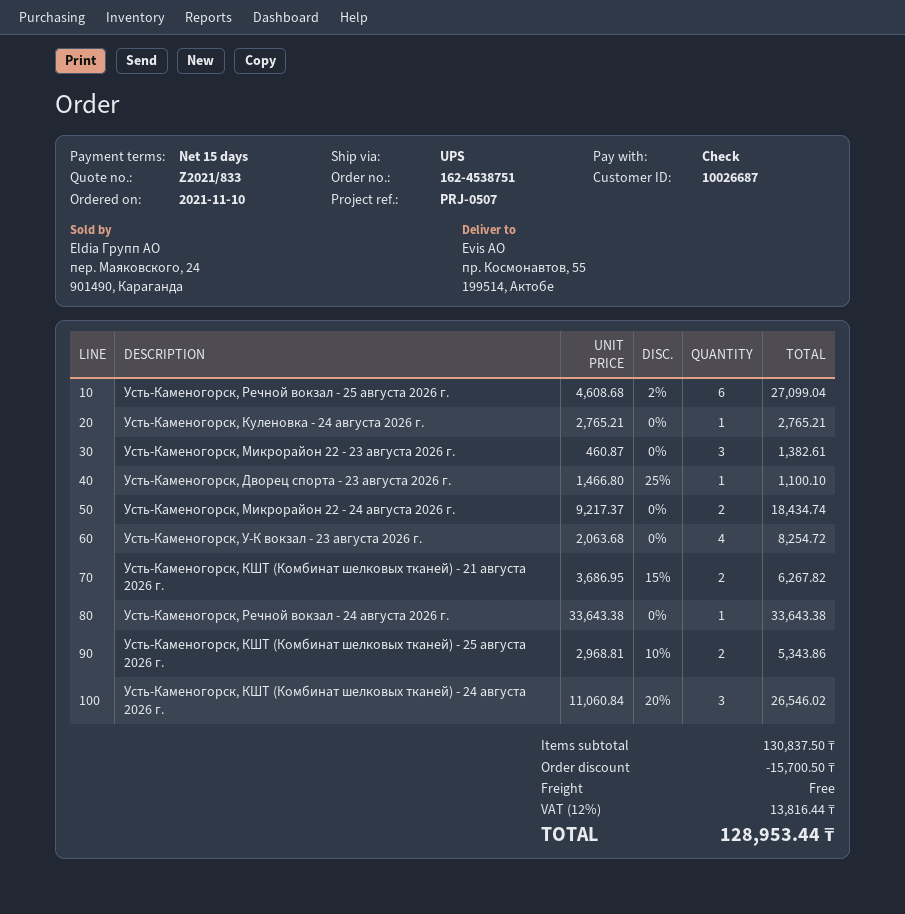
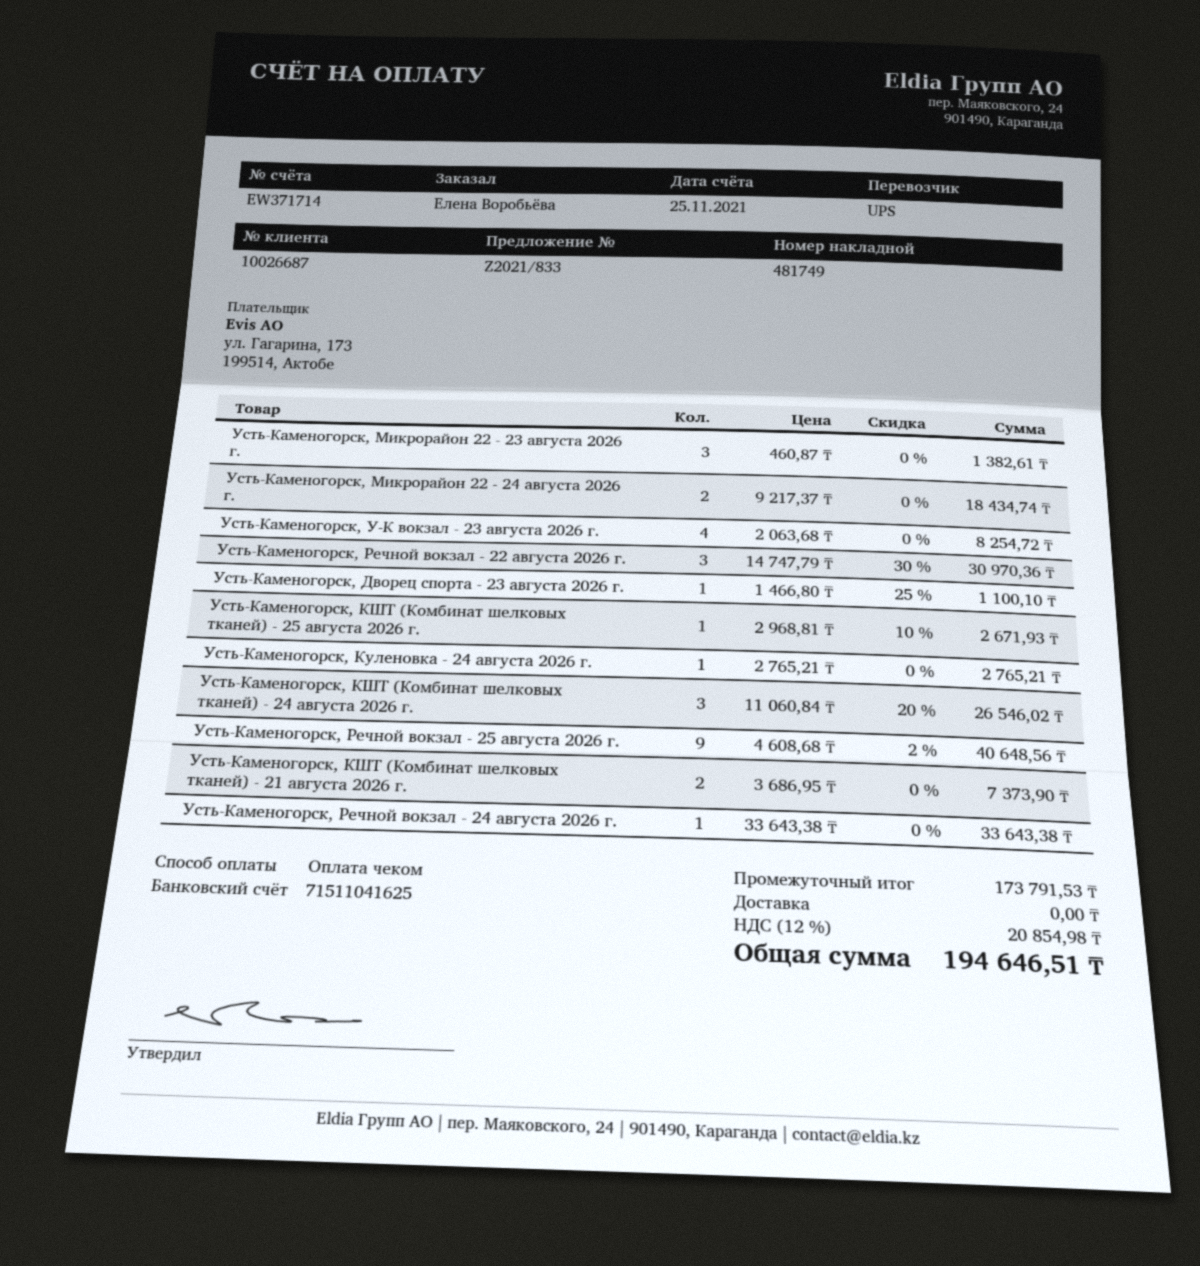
Усть-Каменогорск, Речной вокзал - 25 августа 2026 г.: 6 x 4608.68 - 2% = 27099.04 -> 9 x 4608.68 - 2% = 40648.56
Усть-Каменогорск, КШТ (Комбинат шелковых тканей) - 21 августа 2026 г.: 2 x 3686.95 - 15% = 6267.82 -> 2 x 3686.95 = 7373.90
Усть-Каменогорск, КШТ (Комбинат шелковых тканей) - 25 августа 2026 г.: 2 x 2968.81 - 10% = 5343.86 -> 1 x 2968.81 - 10% = 2671.93
Усть-Каменогорск, Речной вокзал - 22 августа 2026 г.: none -> 3 x 14747.79 - 30% = 30970.36
subtotal: 130837.50 -> 173791.53
discount: 15700.50 -> none
tax: 12% = 13816.44 -> 12% = 20854.98
total: 128953.44 -> 194646.51

